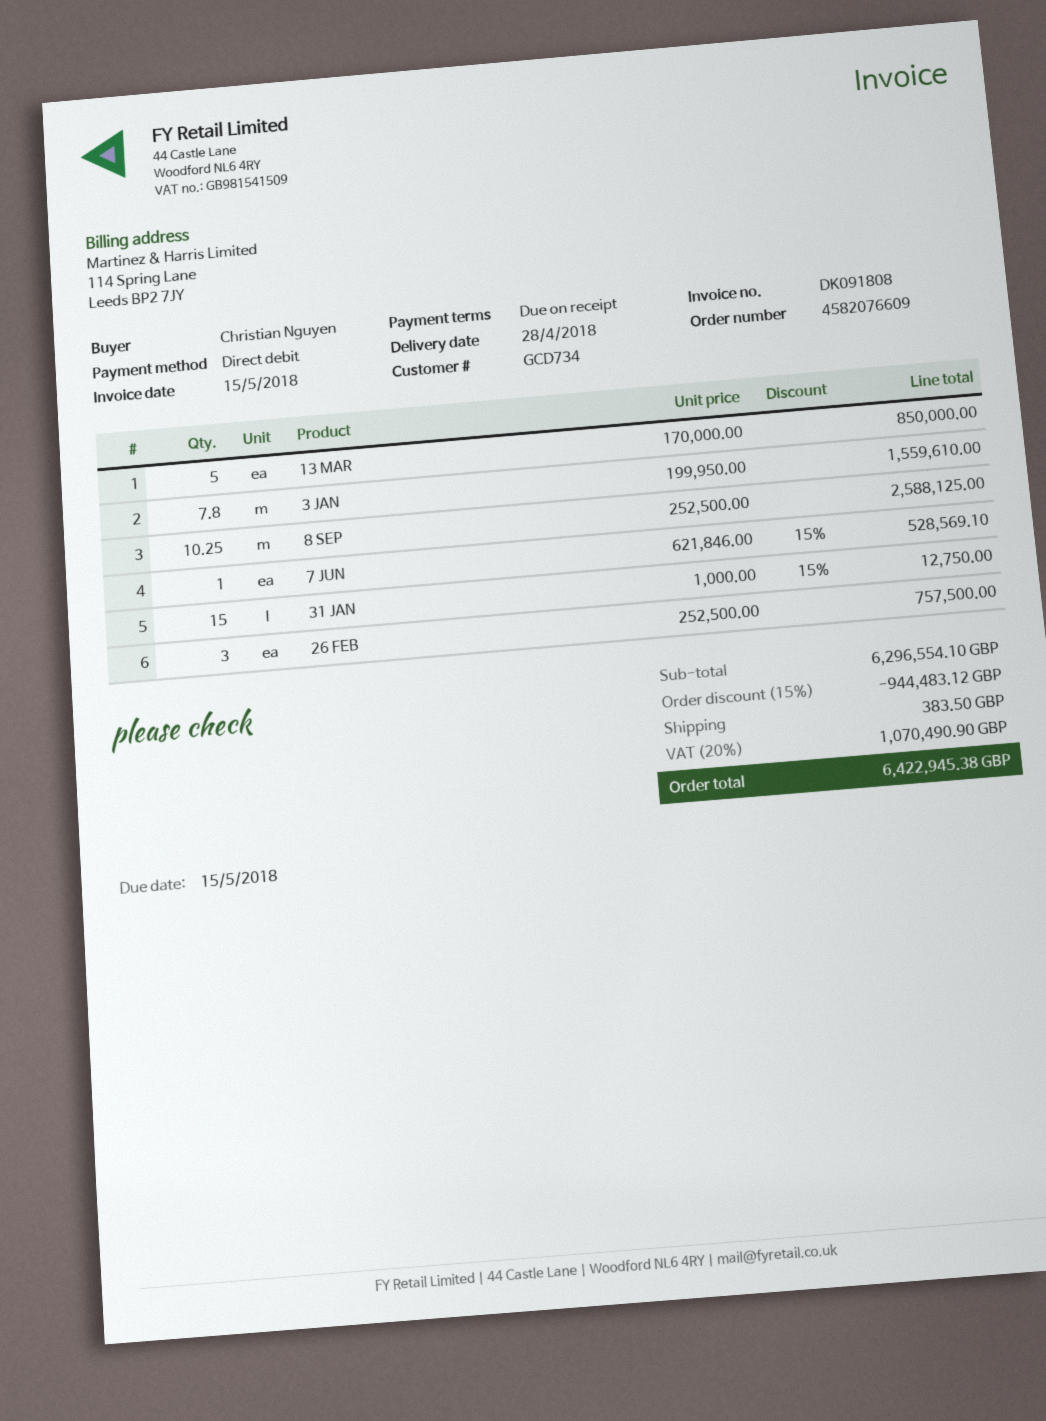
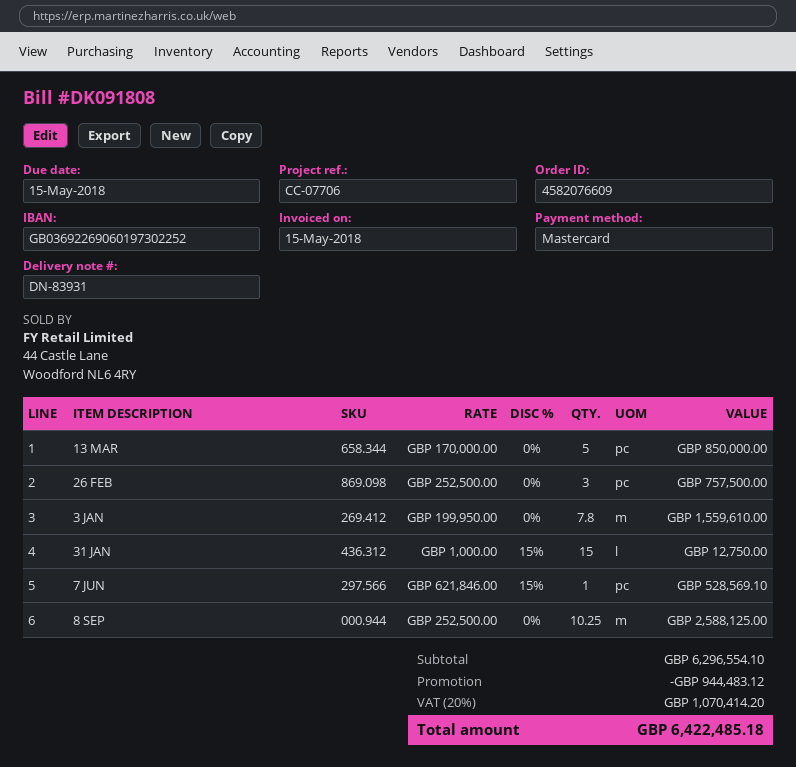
payment method: direct debit -> Mastercard
shipping: 383.50 -> none
tax: 20% = 1070490.90 -> 20% = 1070414.20
total: 6422945.38 -> 6422485.18

